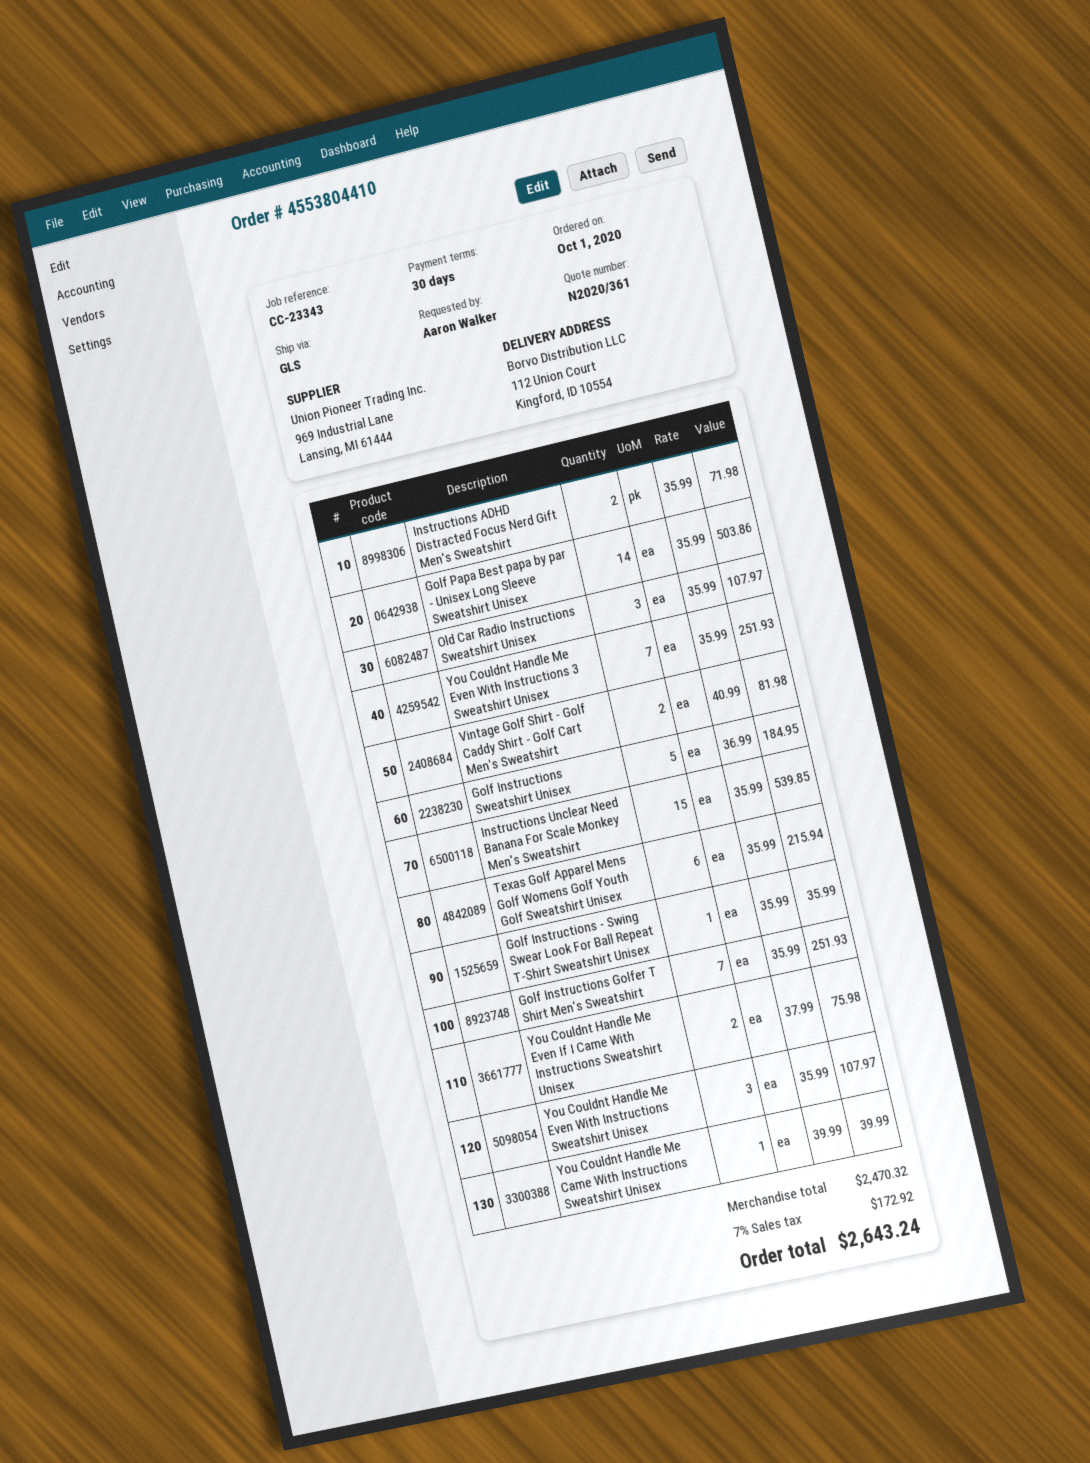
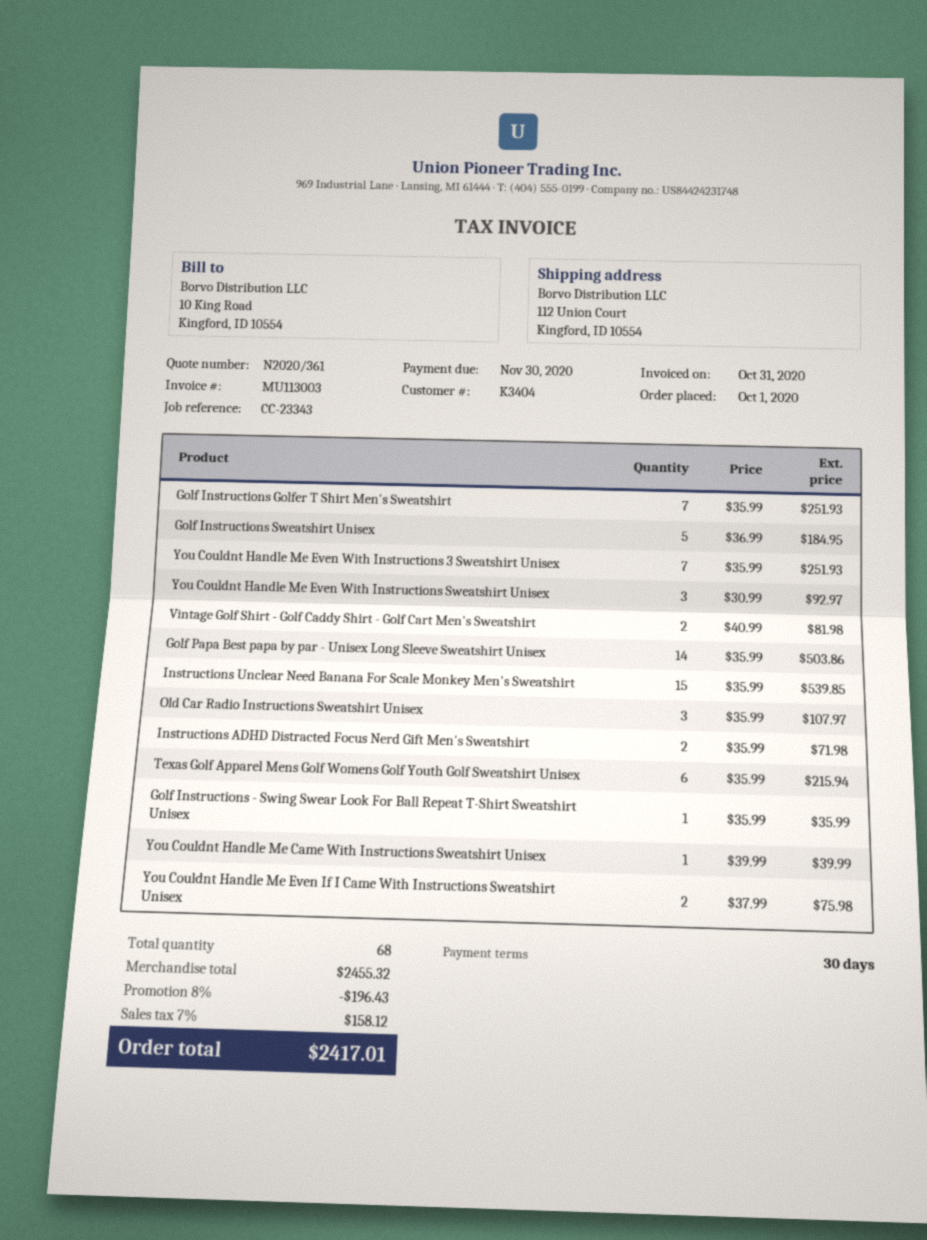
You Couldnt Handle Me Even With Instructions Sweatshirt Unisex: 3 x 35.99 = 107.97 -> 3 x 30.99 = 92.97
subtotal: 2470.32 -> 2455.32
discount: none -> 8% = 196.43
tax: 7% = 172.92 -> 7% = 158.12
total: 2643.24 -> 2417.01

